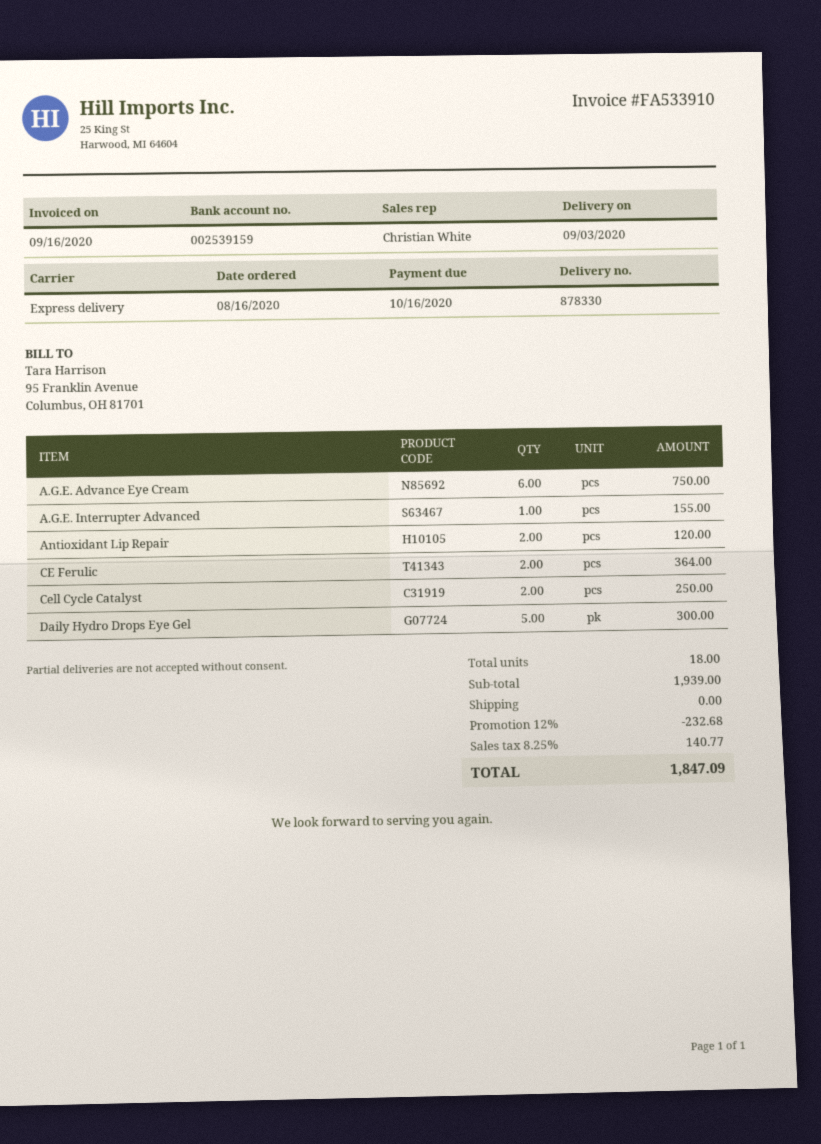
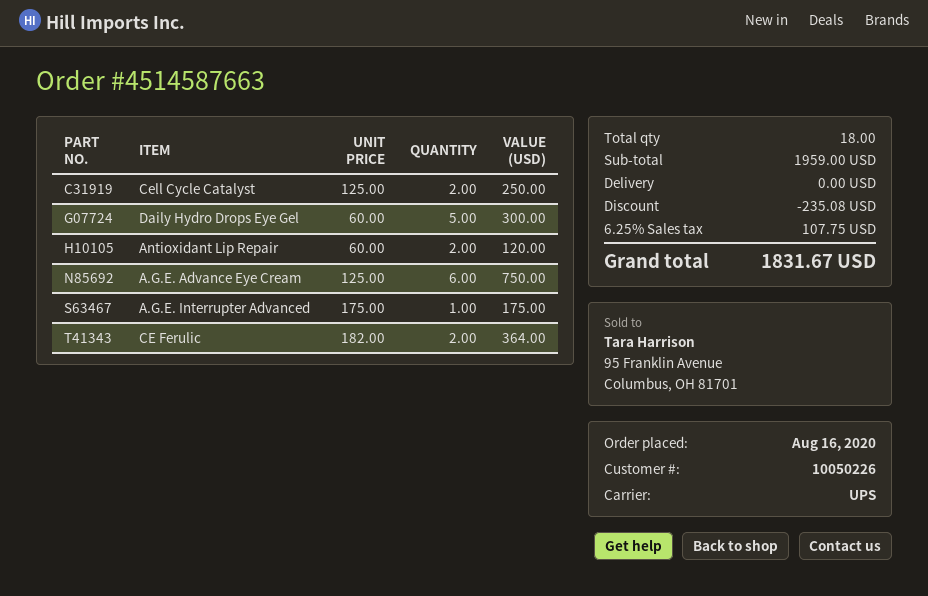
shipping method: express -> UPS
A.G.E. Interrupter Advanced: 1 for 155.00 -> 1 for 175.00
subtotal: 1939.00 -> 1959.00
discount: 232.68 -> 235.08
tax: 8.25% = 140.77 -> 6.25% = 107.75
total: 1847.09 -> 1831.67

